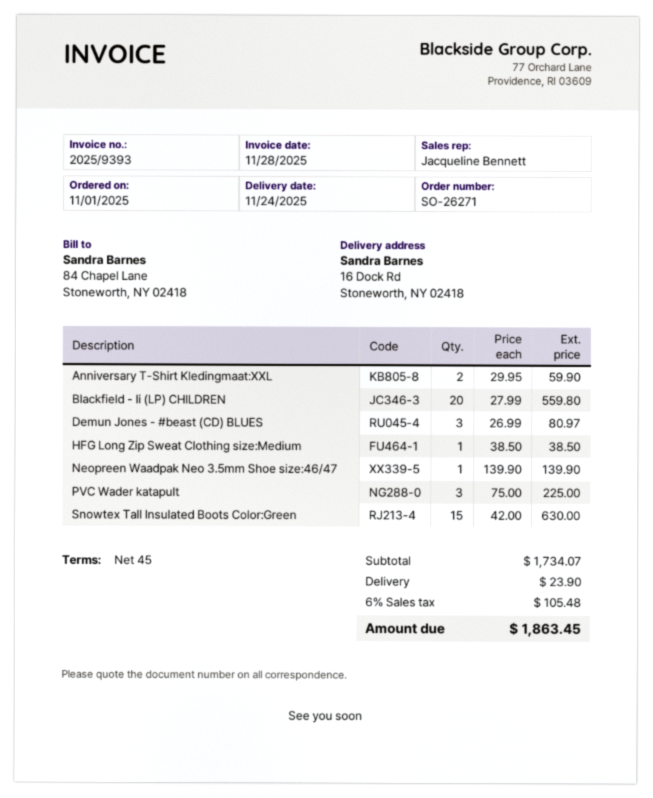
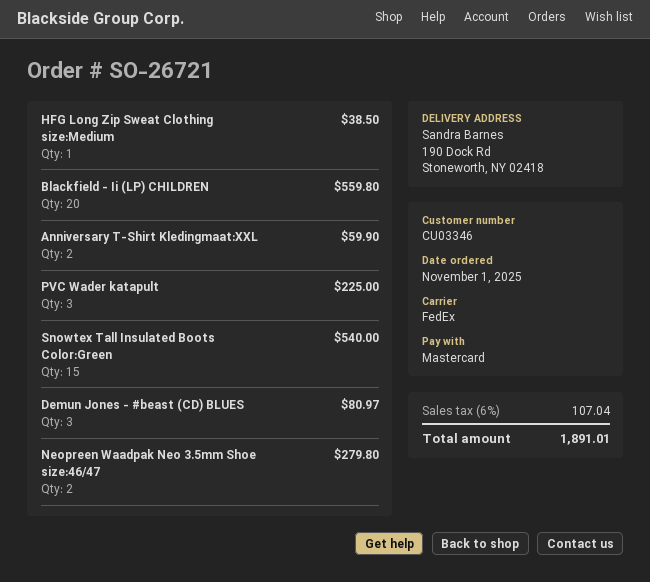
order number: SO-26271 -> SO-26721
ship to: 16 Dock Rd, Stoneworth, NY 02418 -> 190 Dock Rd, Stoneworth, NY 02418
Neopreen Waadpak Neo 3.5mm Shoe size:46/47: 1 for 139.90 -> 2 for 279.80
Snowtex Tall Insulated Boots Color:Green: 15 for 630.00 -> 15 for 540.00
shipping: 23.90 -> none
tax: 6% = 105.48 -> 6% = 107.04
total: 1863.45 -> 1891.01

